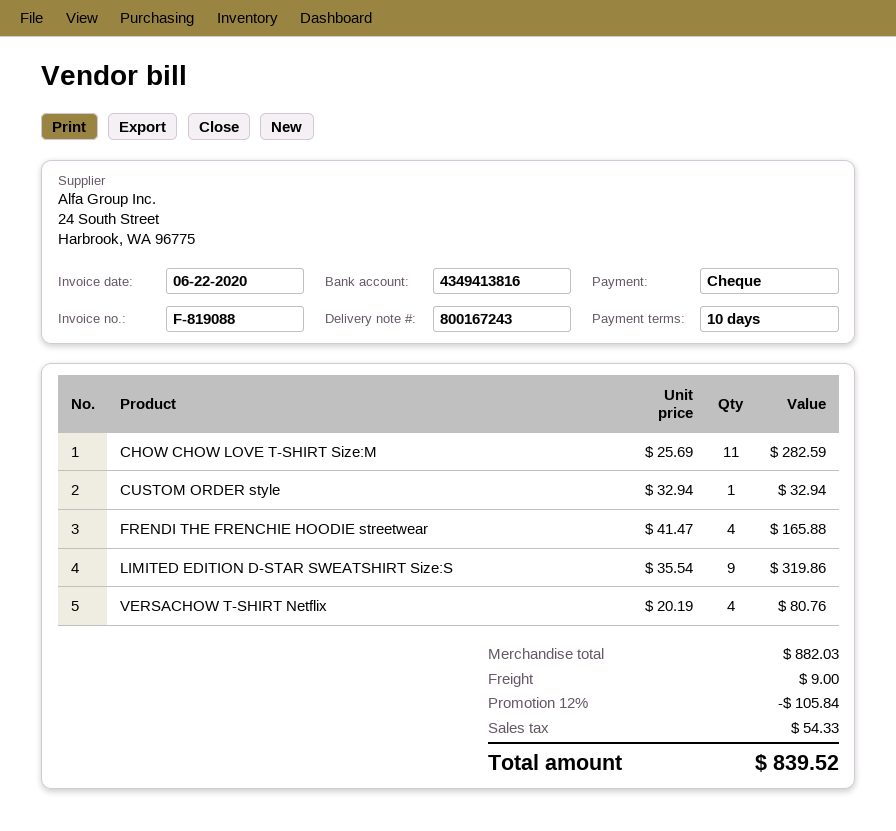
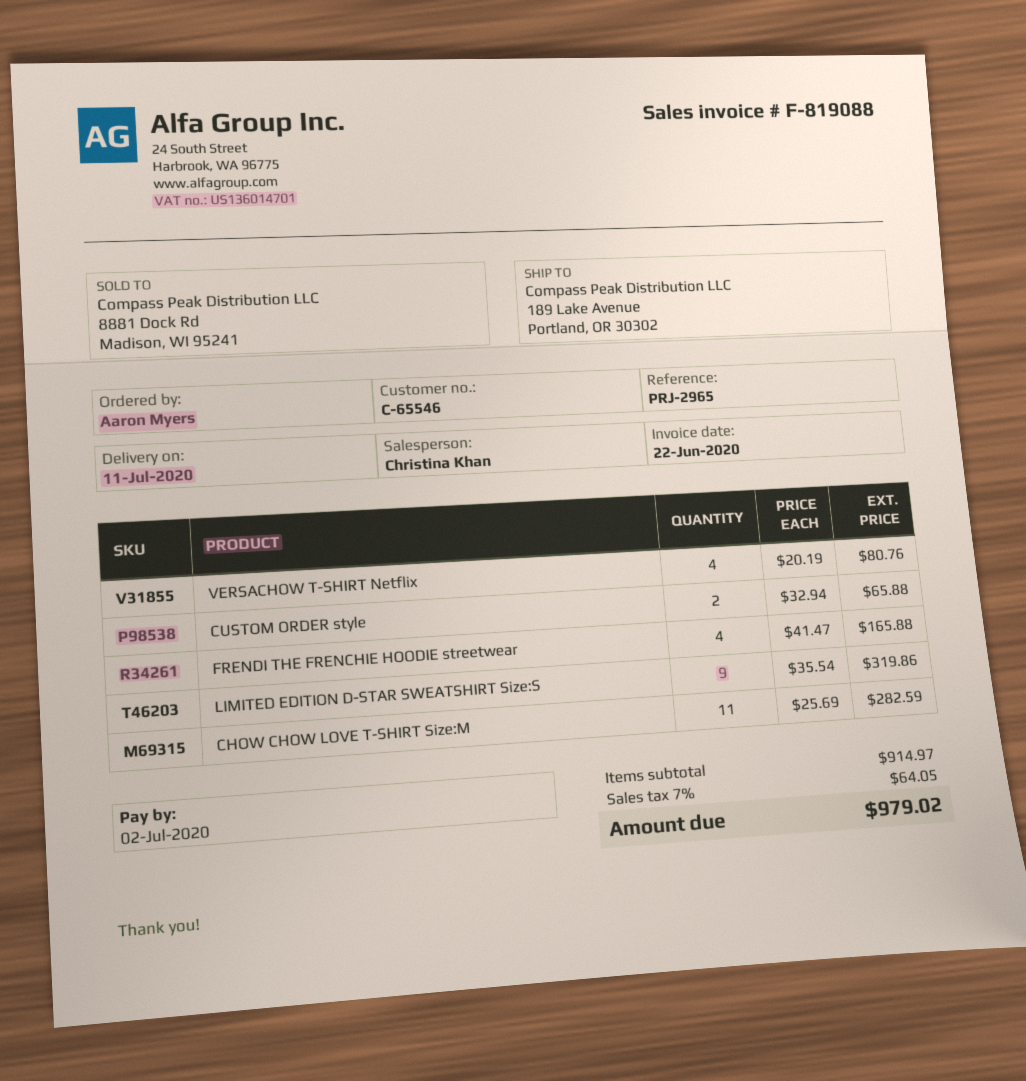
CUSTOM ORDER style: 1 x 32.94 = 32.94 -> 2 x 32.94 = 65.88
subtotal: 882.03 -> 914.97
discount: 12% = 105.84 -> none
shipping: 9.00 -> none
tax: 54.33 -> 64.05
total: 839.52 -> 979.02

